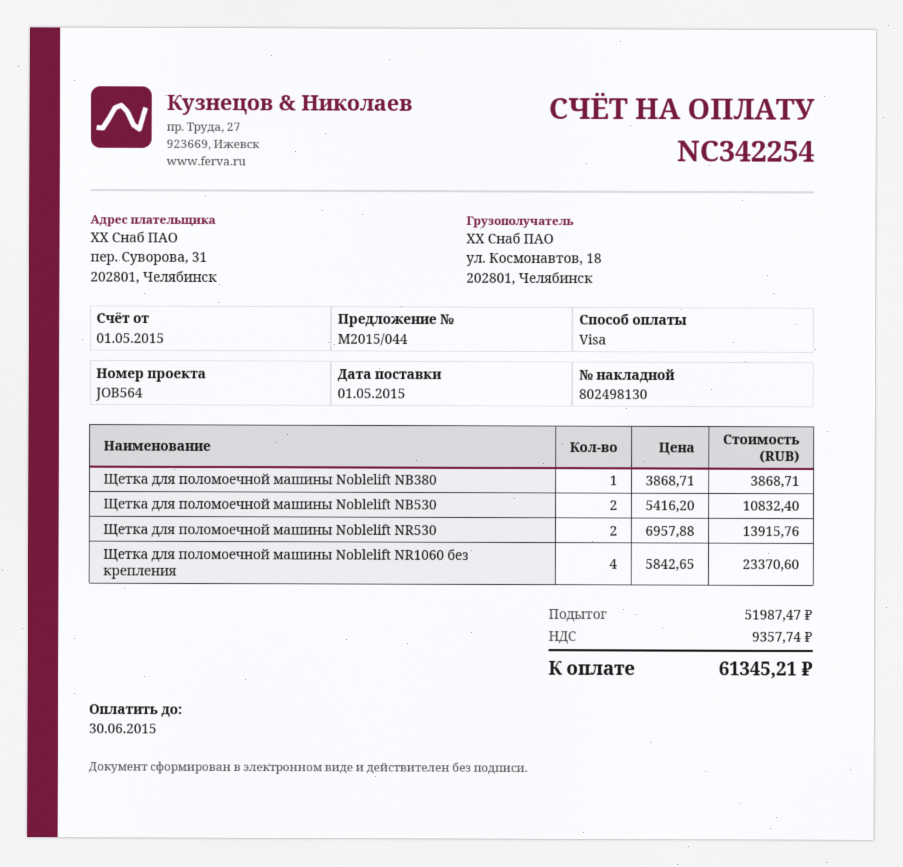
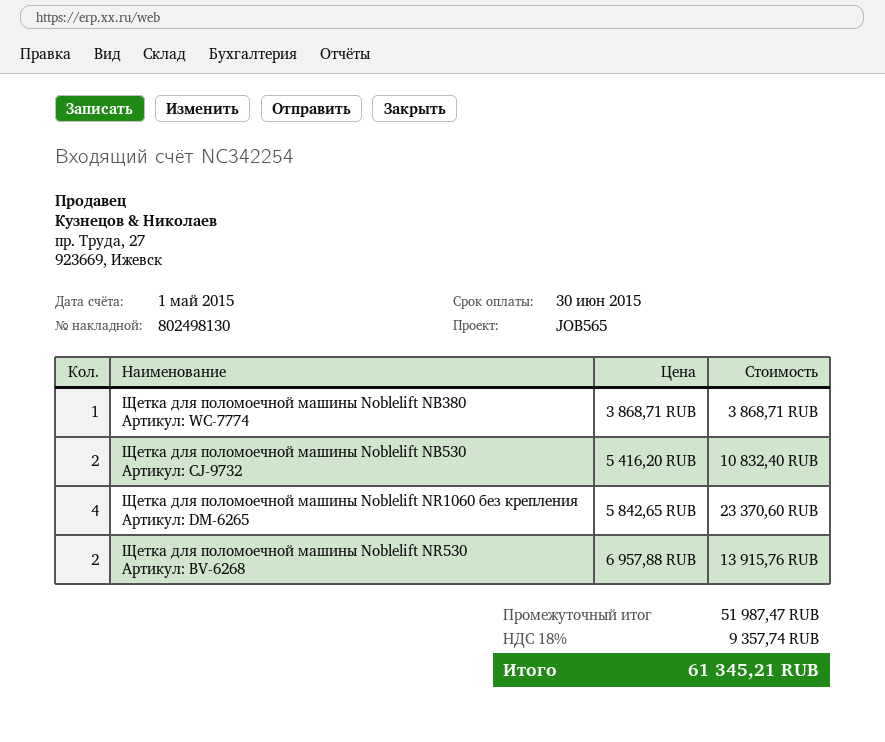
reference: JOB564 -> JOB565

